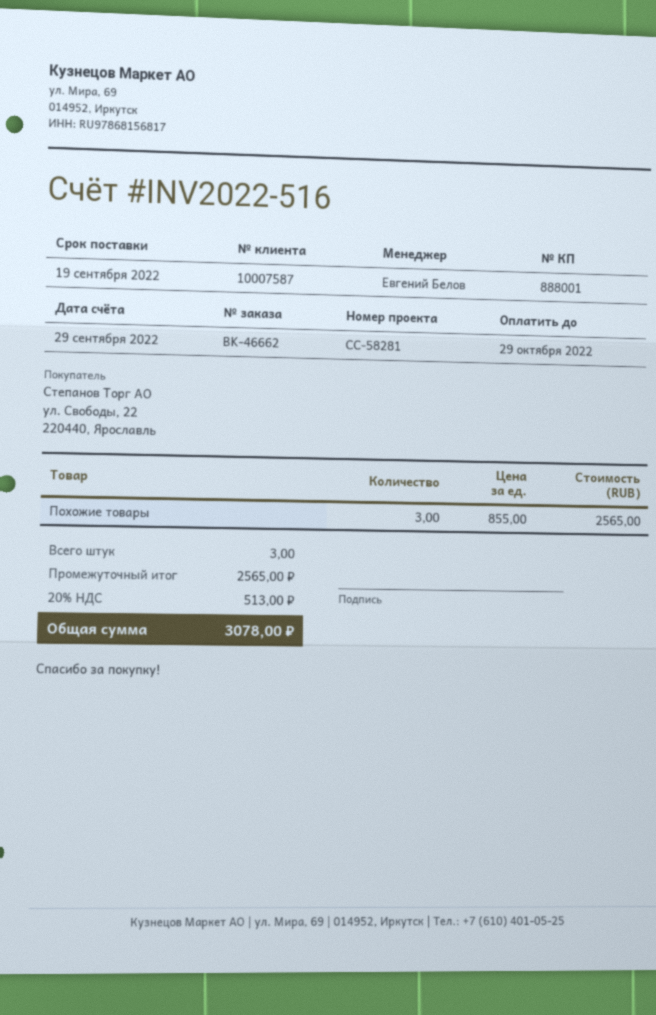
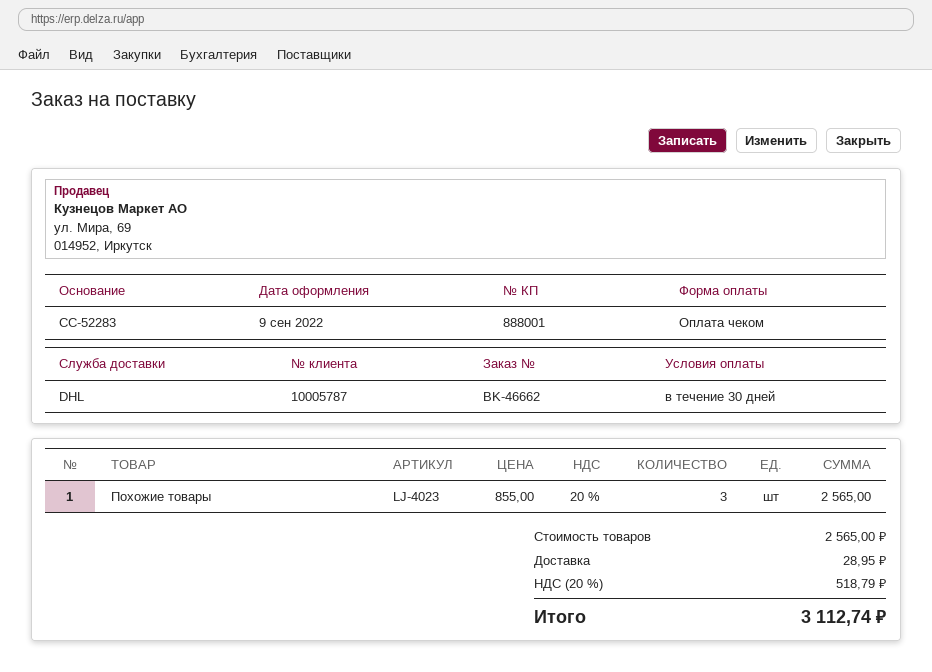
customer number: 10007587 -> 10005787
reference: CC-58281 -> CC-52283
shipping: none -> 28.95
tax: 20% = 513.00 -> 20% = 518.79
total: 3078.00 -> 3112.74

